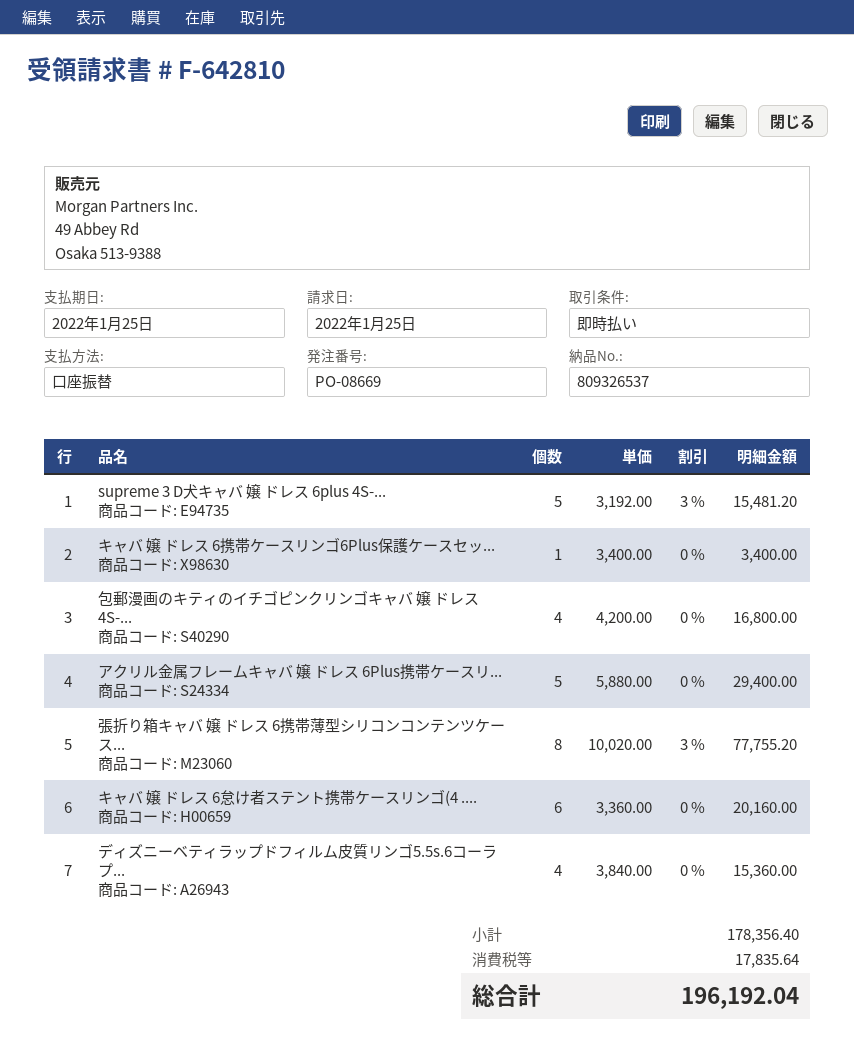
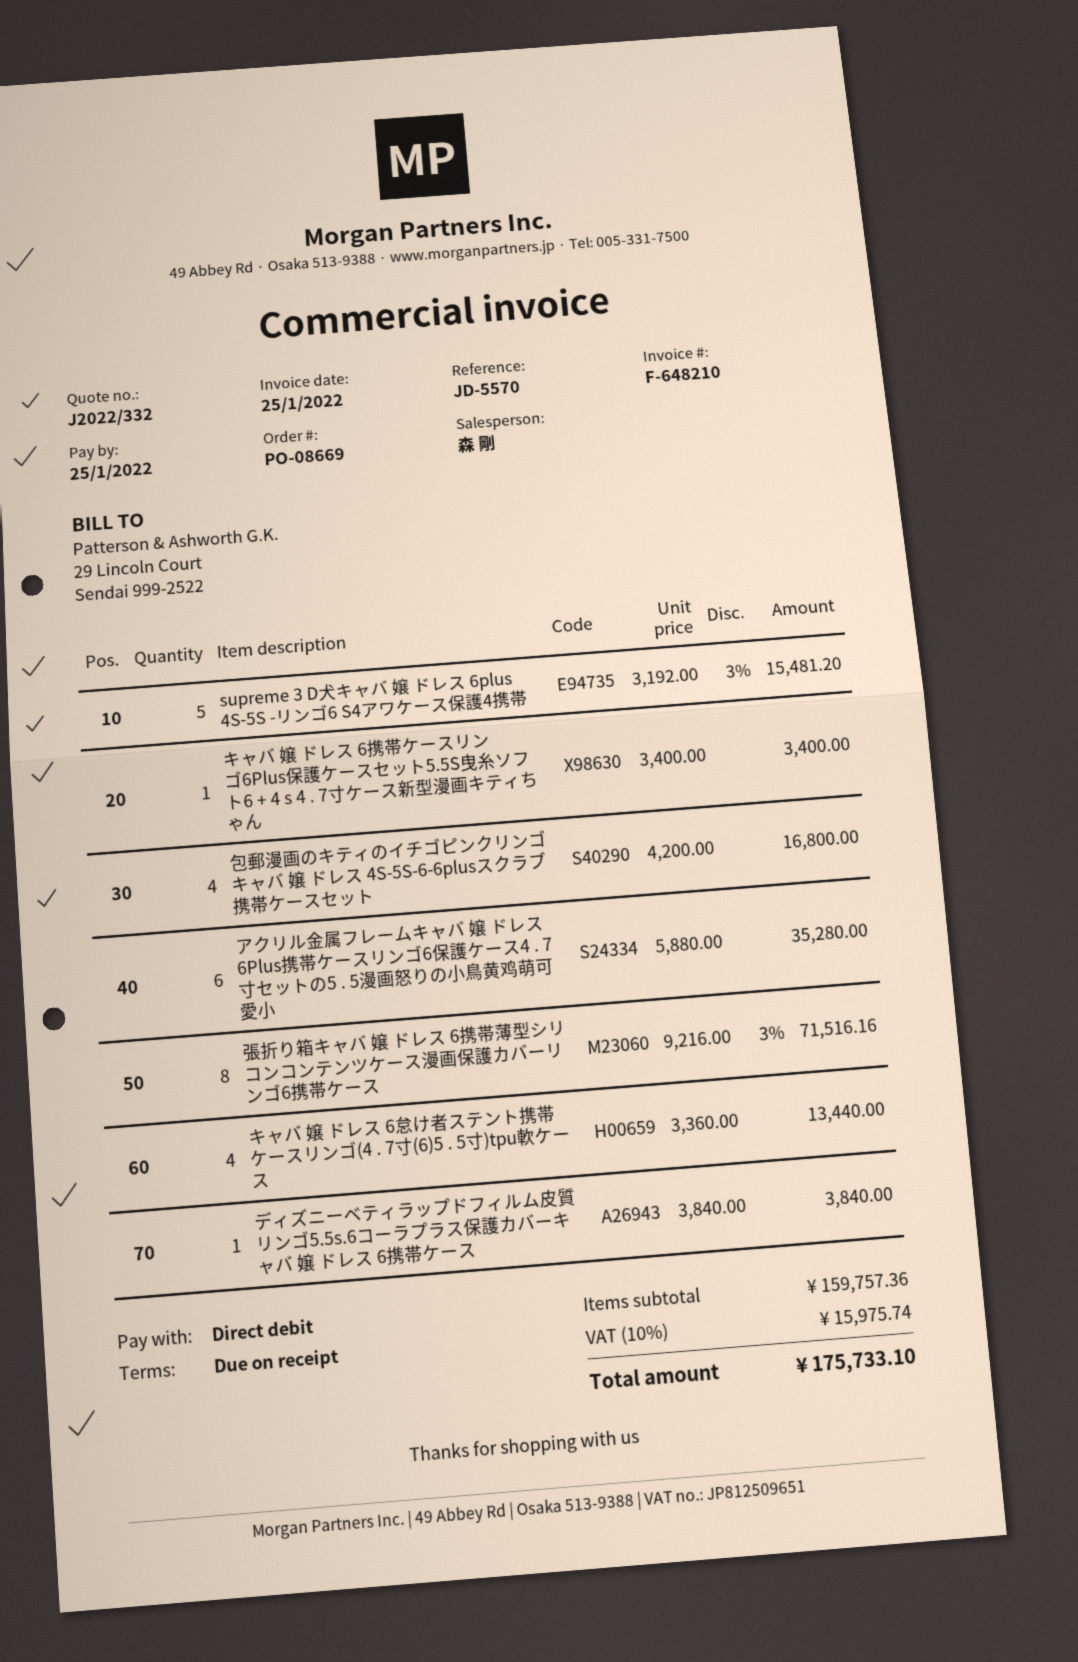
invoice number: F-642810 -> F-648210
アクリル金属フレームキャバ 嬢 ドレス 6Plus携帯ケースリ...: 5 x 5880.00 = 29400.00 -> 6 x 5880.00 = 35280.00
張折り箱キャバ 嬢 ドレス 6携帯薄型シリコンコンテンツケース...: 8 x 10020.00 - 3% = 77755.20 -> 8 x 9216.00 - 3% = 71516.16
キャバ 嬢 ドレス 6怠け者ステント携帯ケースリンゴ(4 ....: 6 x 3360.00 = 20160.00 -> 4 x 3360.00 = 13440.00
ディズニーベティラップドフィルム皮質リンゴ5.5s.6コーラプ...: 4 x 3840.00 = 15360.00 -> 1 x 3840.00 = 3840.00
subtotal: 178356.40 -> 159757.36
tax: 17835.64 -> 15975.74
total: 196192.04 -> 175733.10

